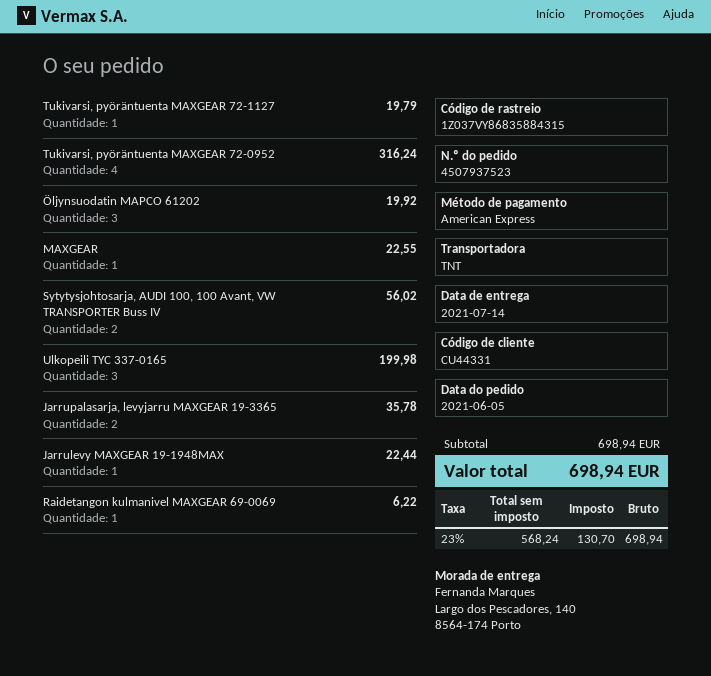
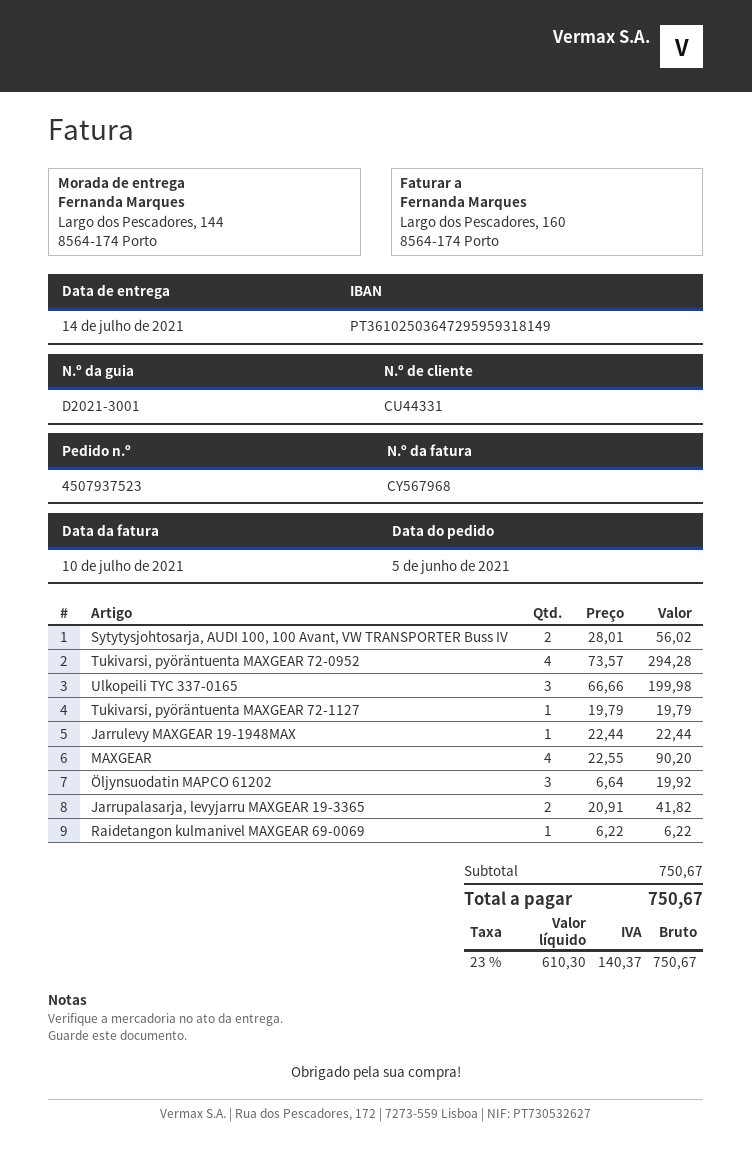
ship to: Largo dos Pescadores, 140, 8564-174 Porto -> Largo dos Pescadores, 144, 8564-174 Porto
Tukivarsi, pyöräntuenta MAXGEAR 72-0952: 4 for 316.24 -> 4 for 294.28
MAXGEAR: 1 for 22.55 -> 4 for 90.20
Jarrupalasarja, levyjarru MAXGEAR 19-3365: 2 for 35.78 -> 2 for 41.82
subtotal: 698.94 -> 750.67
net: 568.24 -> 610.30
tax: 23% = 130.70 -> 23% = 140.37
total: 698.94 -> 750.67

